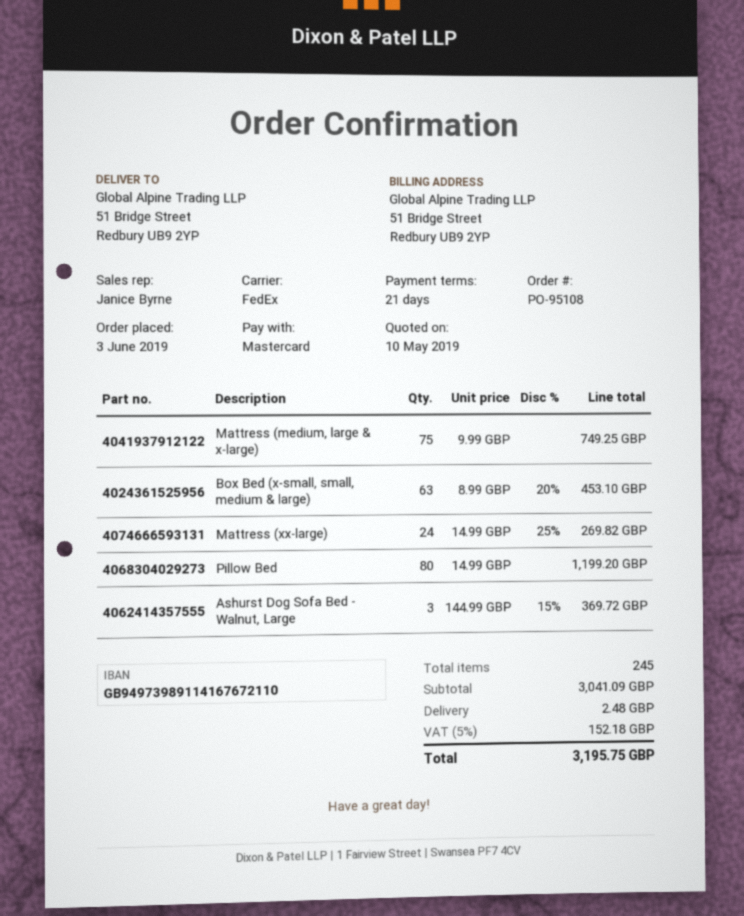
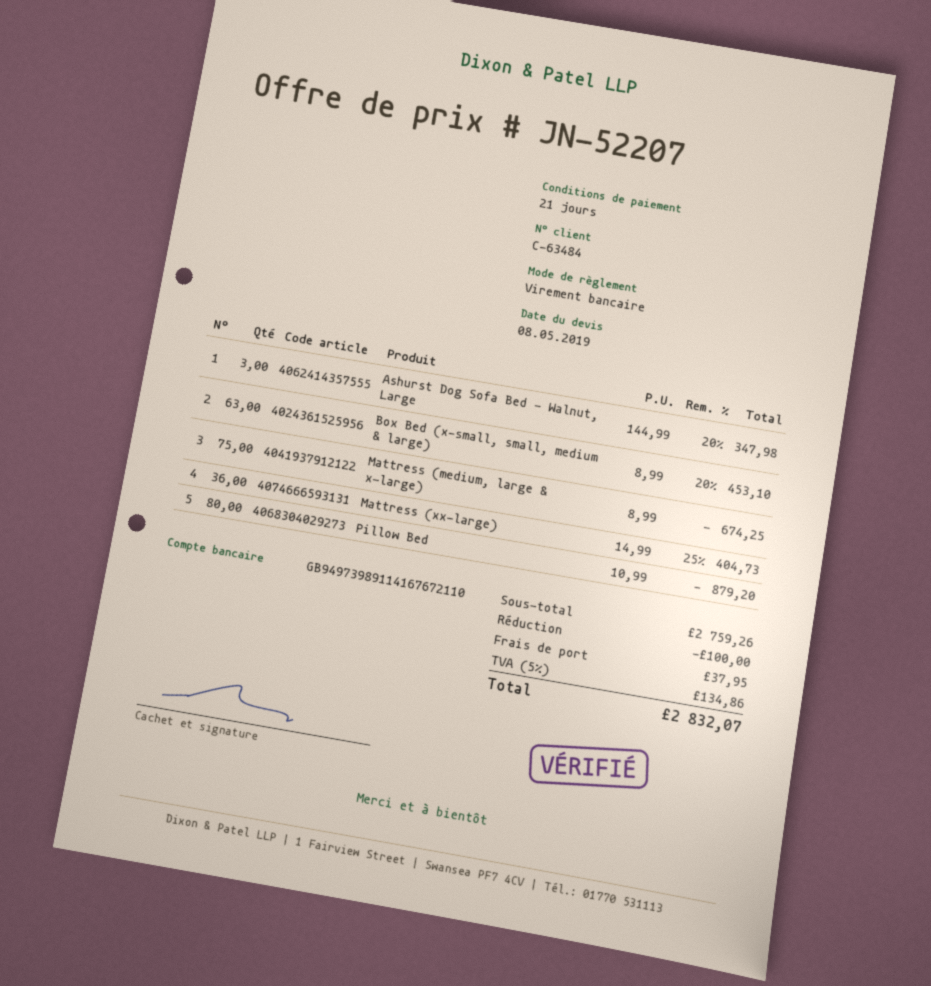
quote date: 2019-05-10 -> 2019-05-08
payment method: Mastercard -> bank transfer
Mattress (medium, large & x-large): 75 x 9.99 = 749.25 -> 75 x 8.99 = 674.25
Mattress (xx-large): 24 x 14.99 - 25% = 269.82 -> 36 x 14.99 - 25% = 404.73
Pillow Bed: 80 x 14.99 = 1199.20 -> 80 x 10.99 = 879.20
Ashurst Dog Sofa Bed - Walnut, Large: 3 x 144.99 - 15% = 369.72 -> 3 x 144.99 - 20% = 347.98
subtotal: 3041.09 -> 2759.26
discount: none -> 100.00
shipping: 2.48 -> 37.95
tax: 5% = 152.18 -> 5% = 134.86
total: 3195.75 -> 2832.07

